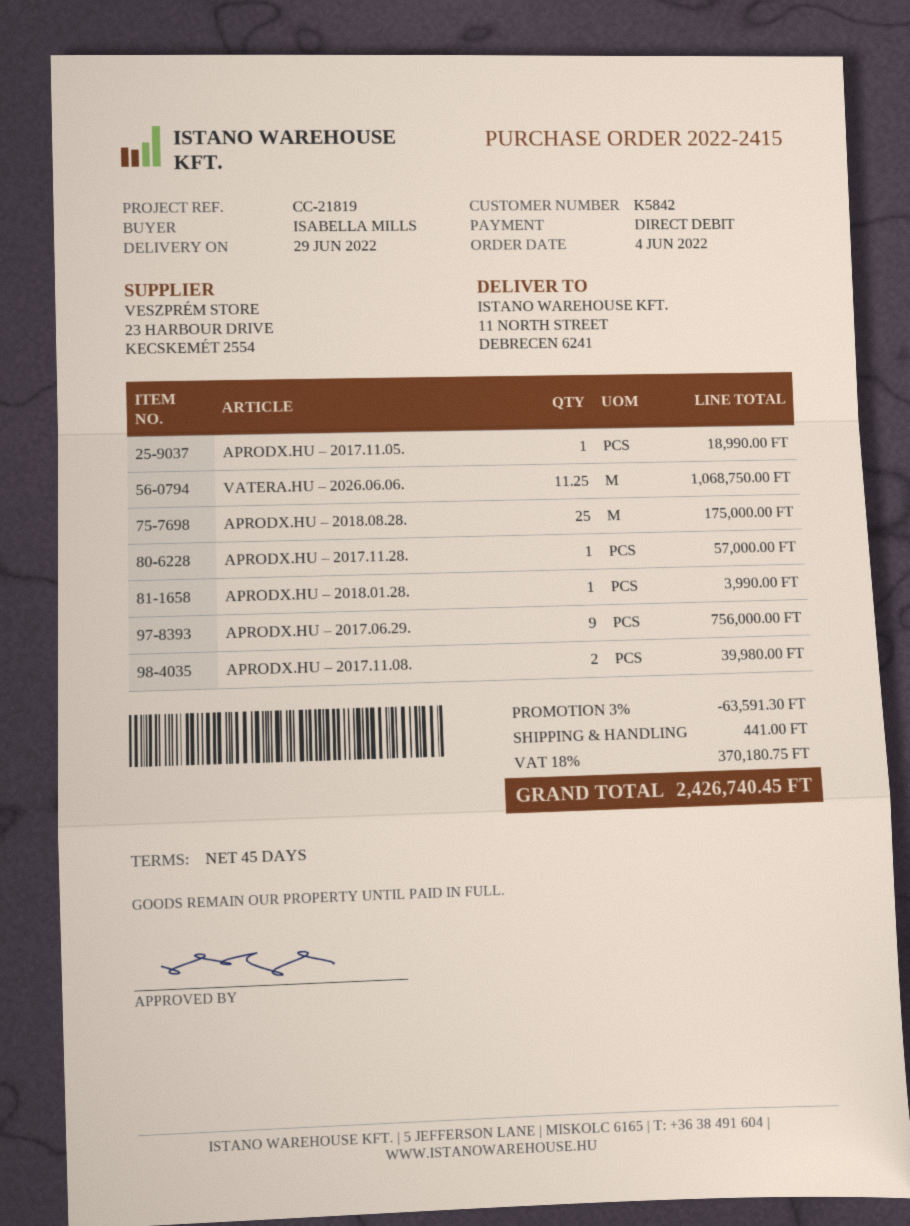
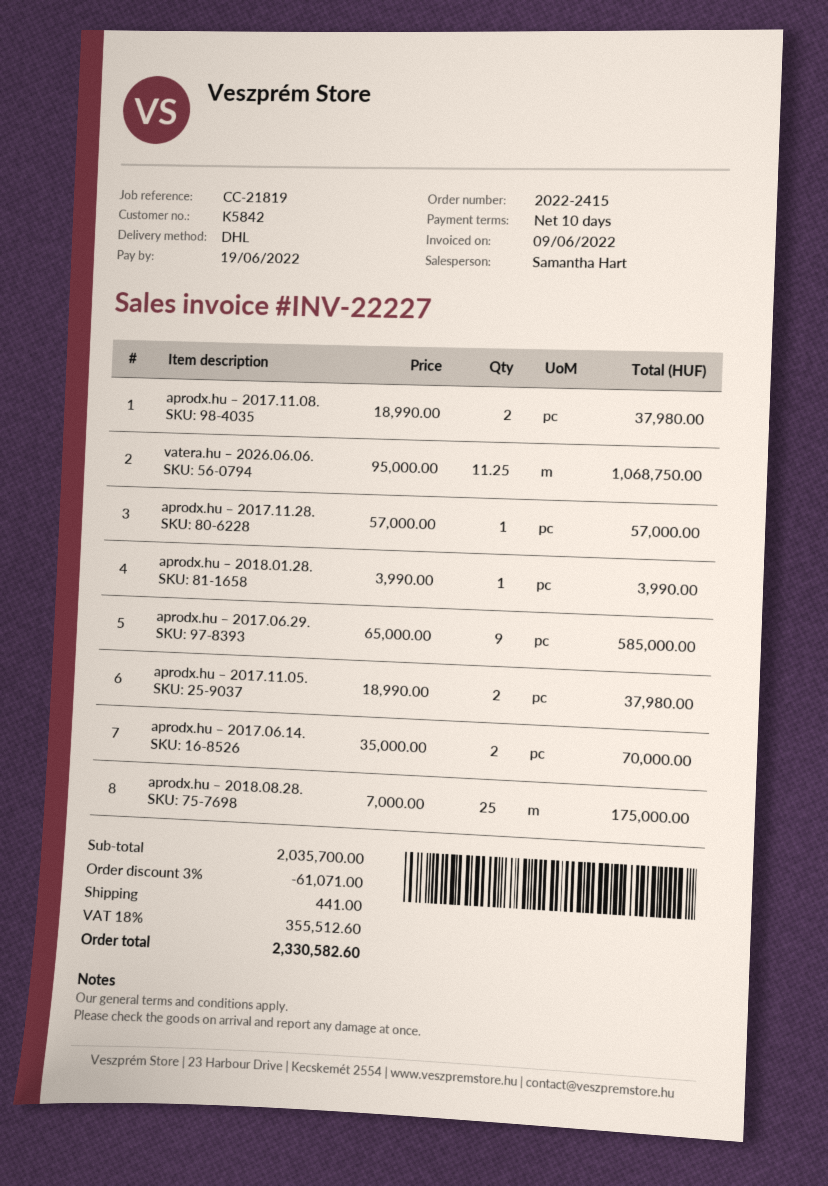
payment terms: 45 days -> 10 days
APRODX.HU – 2017.11.05.: 1 for 18990.00 -> 2 for 37980.00
APRODX.HU – 2017.06.29.: 9 for 756000.00 -> 9 for 585000.00
APRODX.HU – 2017.11.08.: 2 for 39980.00 -> 2 for 37980.00
aprodx.hu – 2017.06.14.: none -> 2 for 70000.00
discount: 3% = 63591.30 -> 3% = 61071.00
tax: 18% = 370180.75 -> 18% = 355512.60
total: 2426740.45 -> 2330582.60

